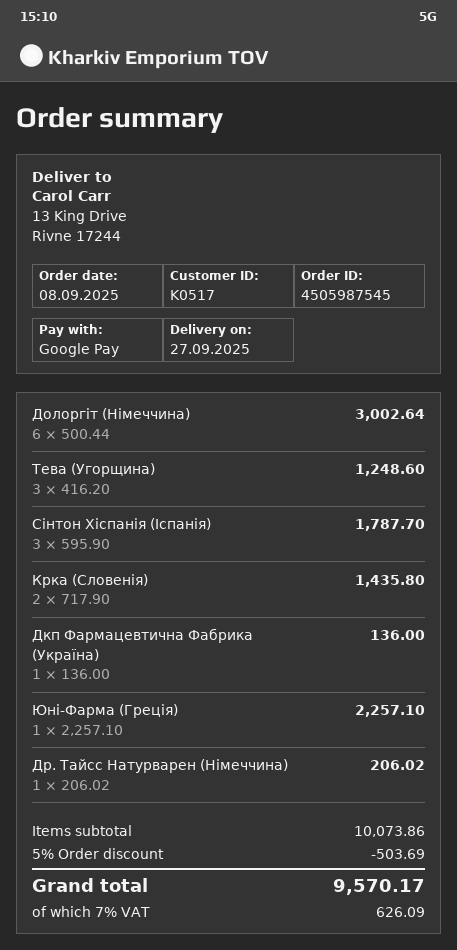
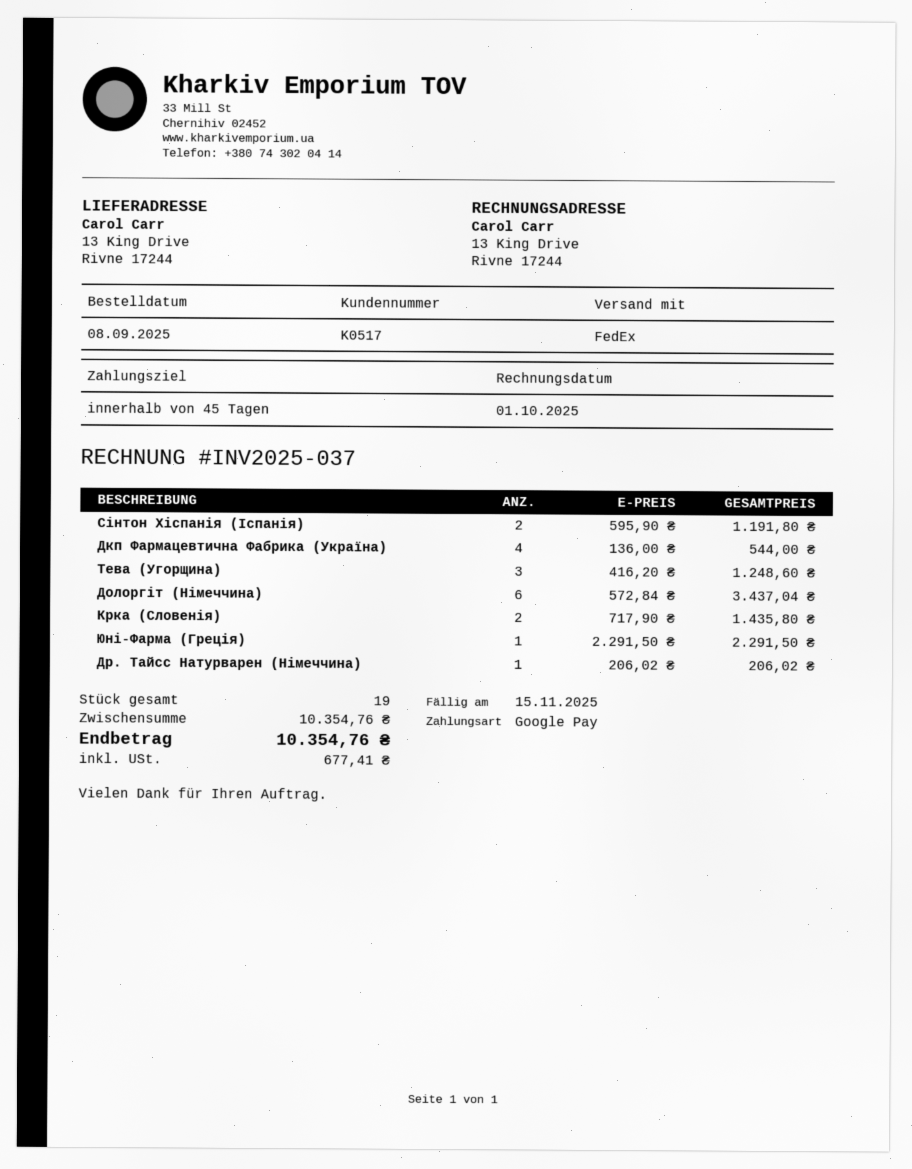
Долоргіт (Німеччина): 6 x 500.44 = 3002.64 -> 6 x 572.84 = 3437.04
Сінтон Хіспанія (Іспанія): 3 x 595.90 = 1787.70 -> 2 x 595.90 = 1191.80
Дкп Фармацевтична Фабрика (Україна): 1 x 136.00 = 136.00 -> 4 x 136.00 = 544.00
Юні-Фарма (Греція): 1 x 2257.10 = 2257.10 -> 1 x 2291.50 = 2291.50
subtotal: 10073.86 -> 10354.76
discount: 5% = 503.69 -> none
tax: 626.09 -> 677.41
total: 9570.17 -> 10354.76

